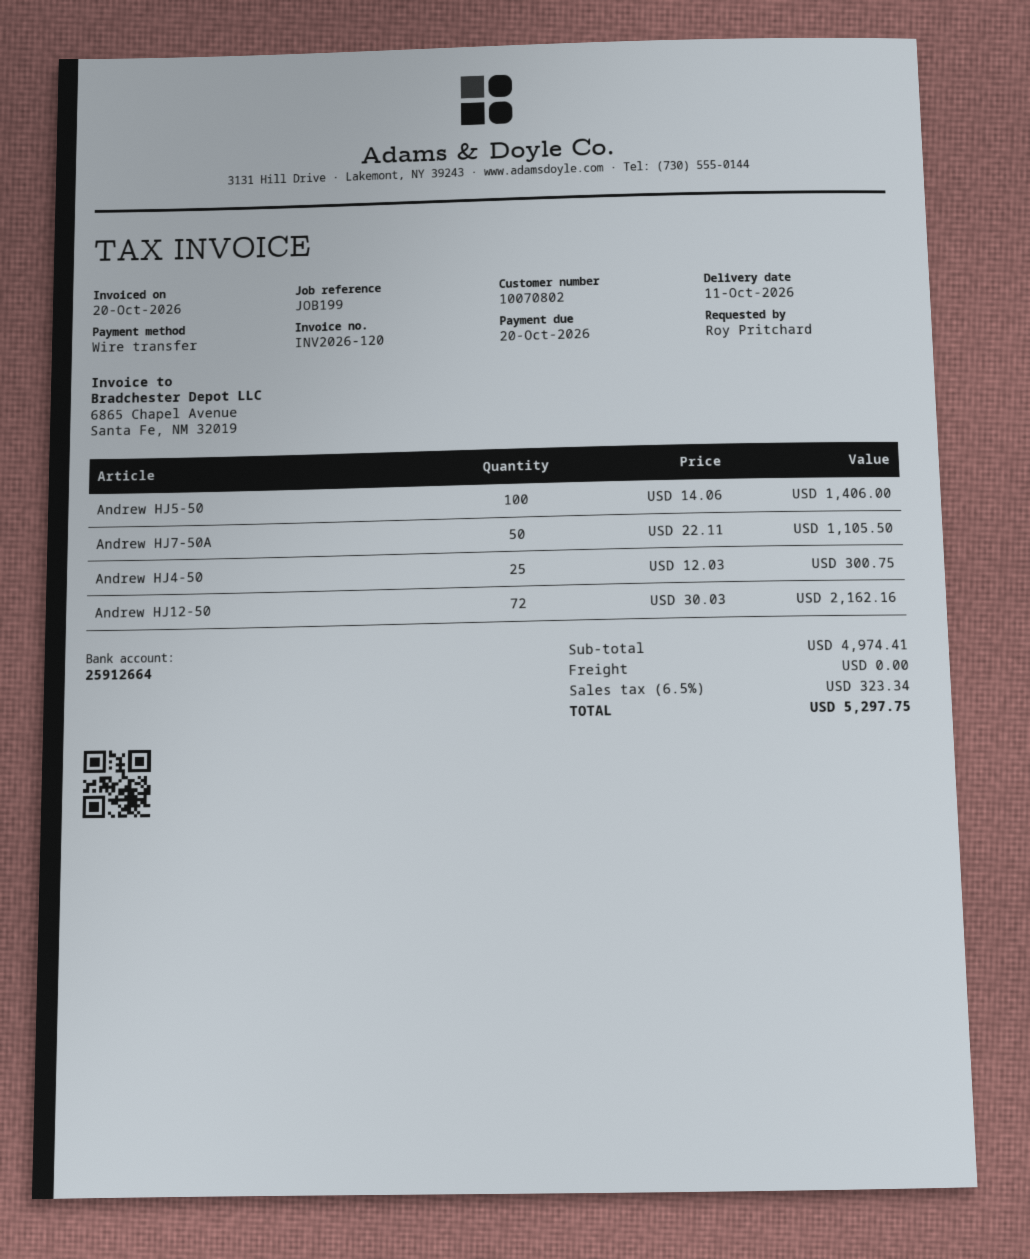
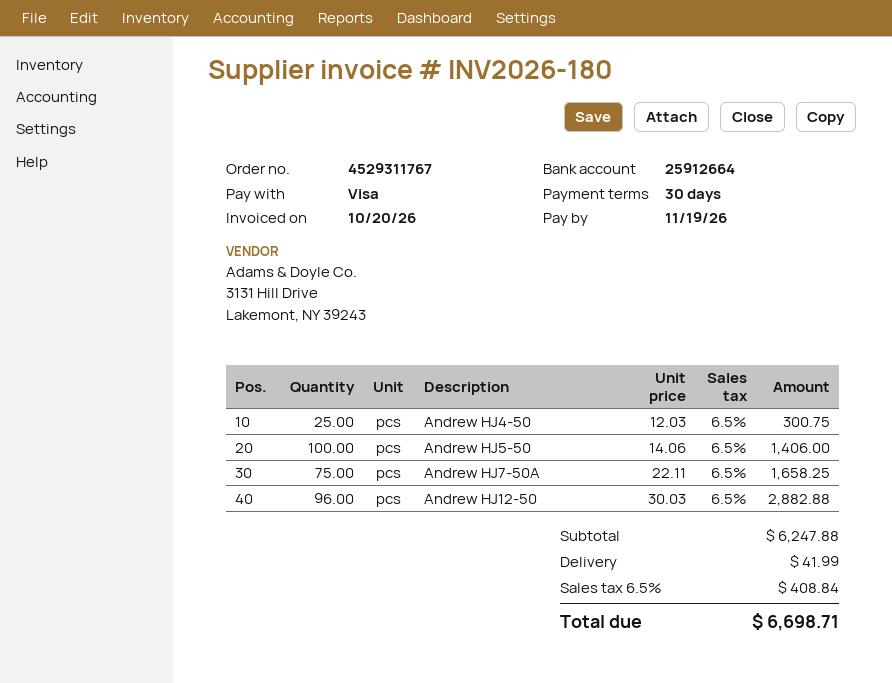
invoice number: INV2026-120 -> INV2026-180
due date: 2026-10-20 -> 2026-11-19
payment method: bank transfer -> Visa
Andrew HJ7-50A: 50 x 22.11 = 1105.50 -> 75 x 22.11 = 1658.25
Andrew HJ12-50: 72 x 30.03 = 2162.16 -> 96 x 30.03 = 2882.88
subtotal: 4974.41 -> 6247.88
shipping: 0.00 -> 41.99
tax: 6.5% = 323.34 -> 6.5% = 408.84
total: 5297.75 -> 6698.71

